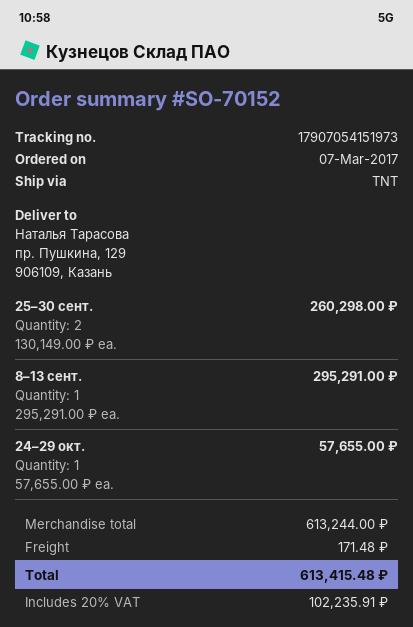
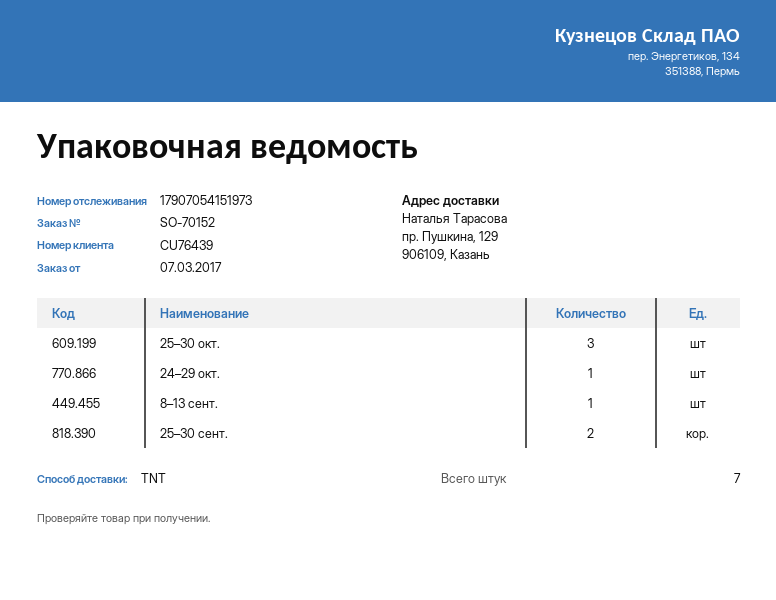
25–30 окт.: none -> 3

